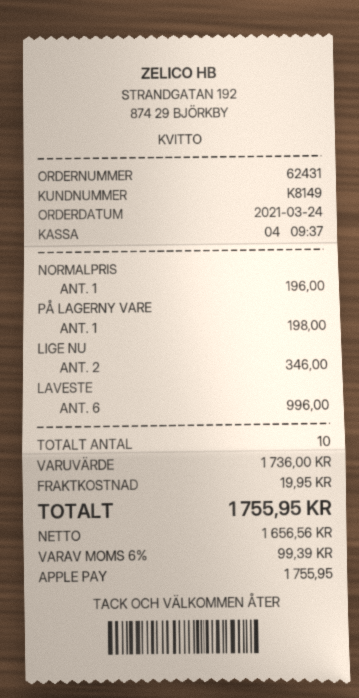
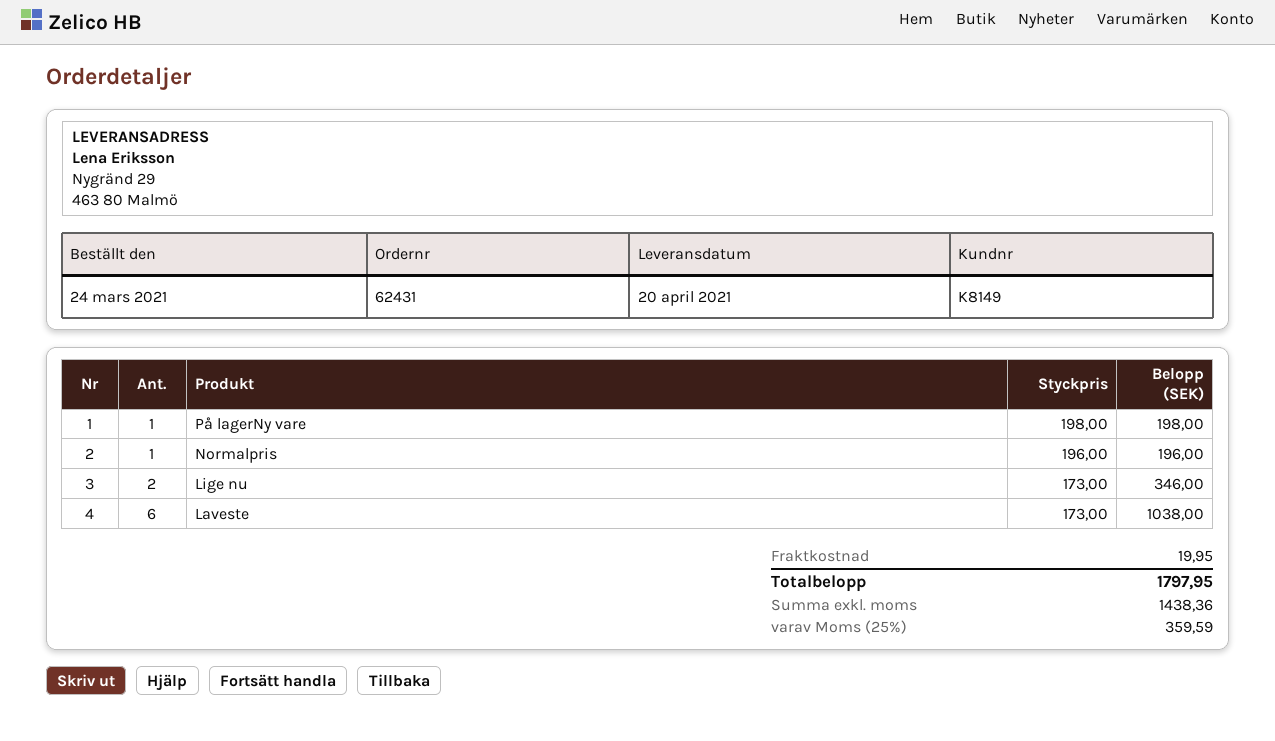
LAVESTE: 6 for 996.00 -> 6 for 1038.00
net: 1656.56 -> 1438.36
tax: 6% = 99.39 -> 25% = 359.59
total: 1755.95 -> 1797.95

